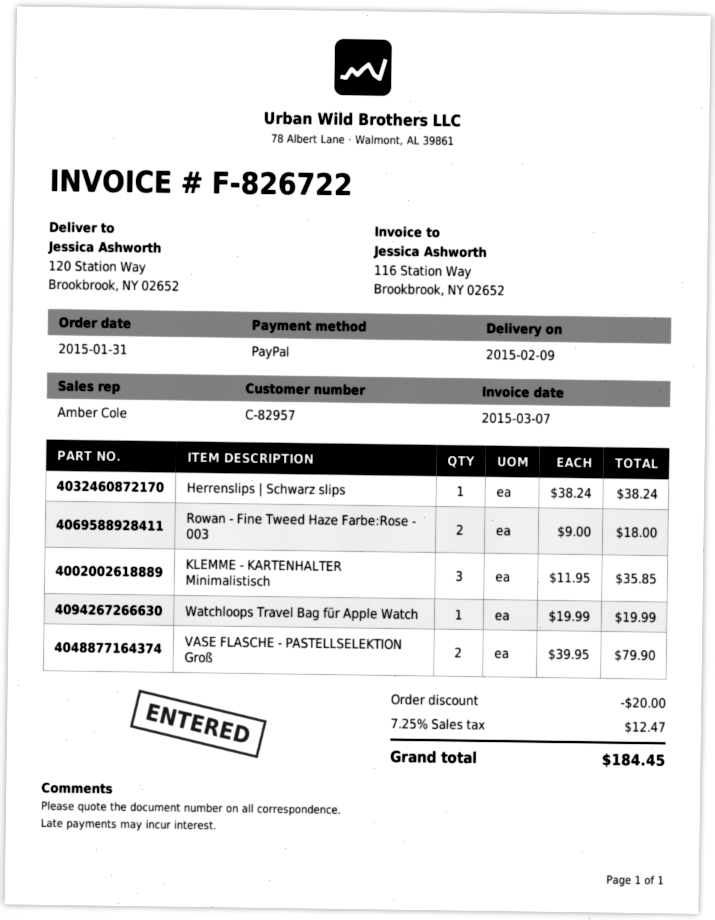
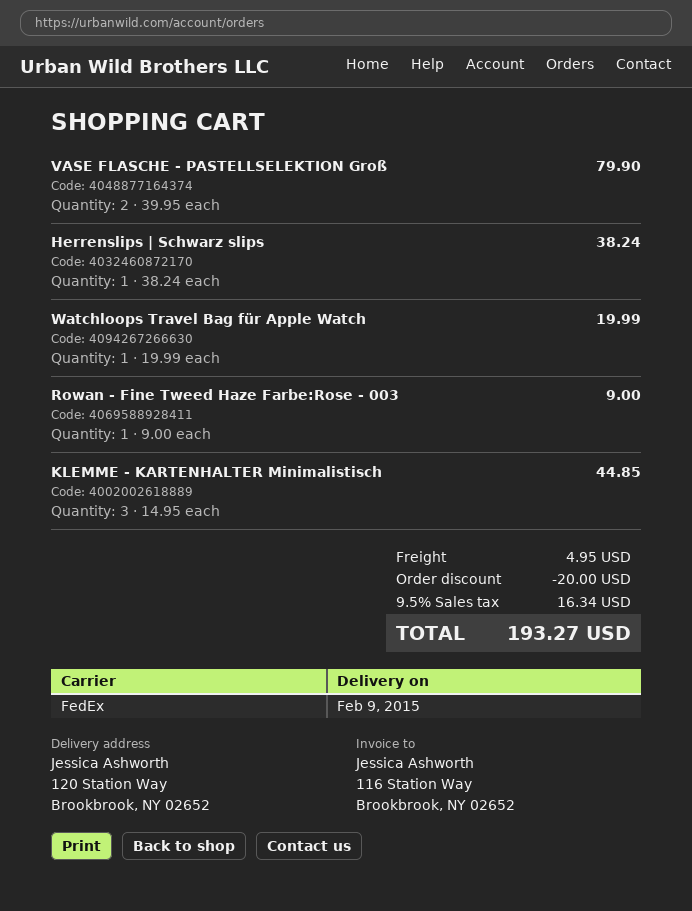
Rowan - Fine Tweed Haze Farbe:Rose - 003: 2 x 9.00 = 18.00 -> 1 x 9.00 = 9.00
KLEMME - KARTENHALTER Minimalistisch: 3 x 11.95 = 35.85 -> 3 x 14.95 = 44.85
shipping: none -> 4.95
tax: 7.25% = 12.47 -> 9.5% = 16.34
total: 184.45 -> 193.27

